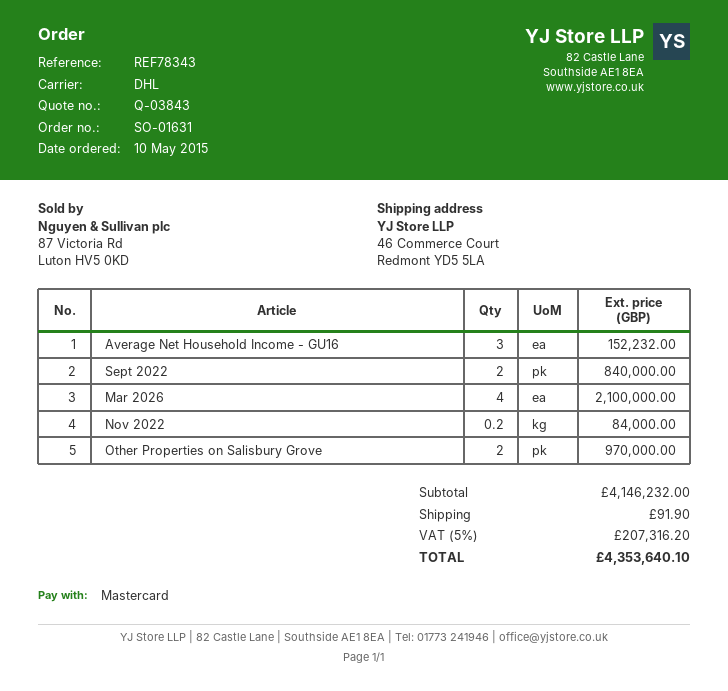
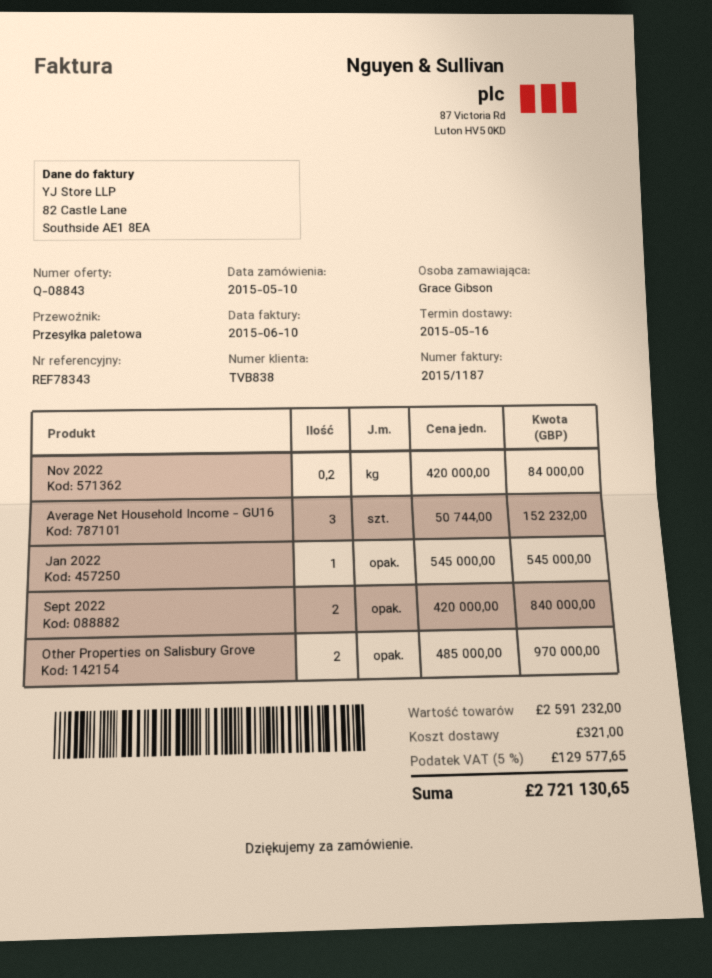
quote number: Q-03843 -> Q-08843
shipping method: DHL -> pallet freight
Mar 2026: 4 for 2100000.00 -> none
Jan 2022: none -> 1 for 545000.00
subtotal: 4146232.00 -> 2591232.00
shipping: 91.90 -> 321.00
tax: 5% = 207316.20 -> 5% = 129577.65
total: 4353640.10 -> 2721130.65

